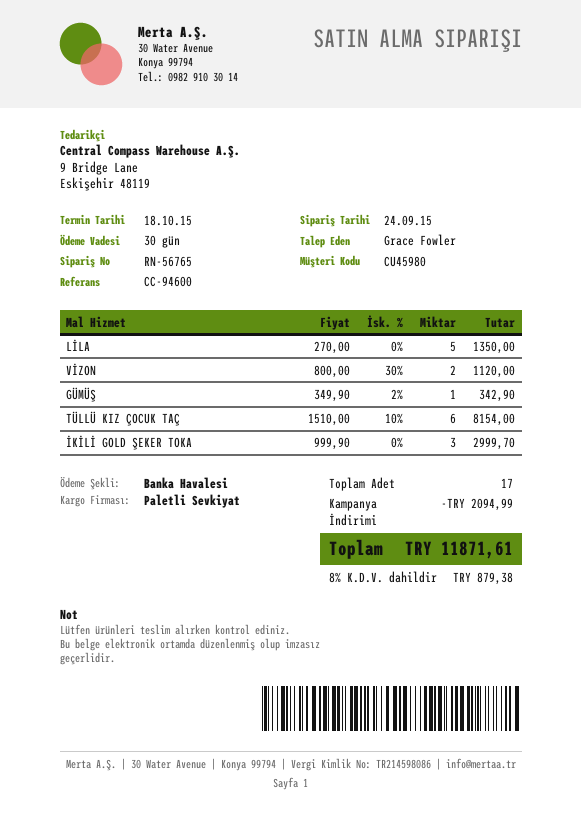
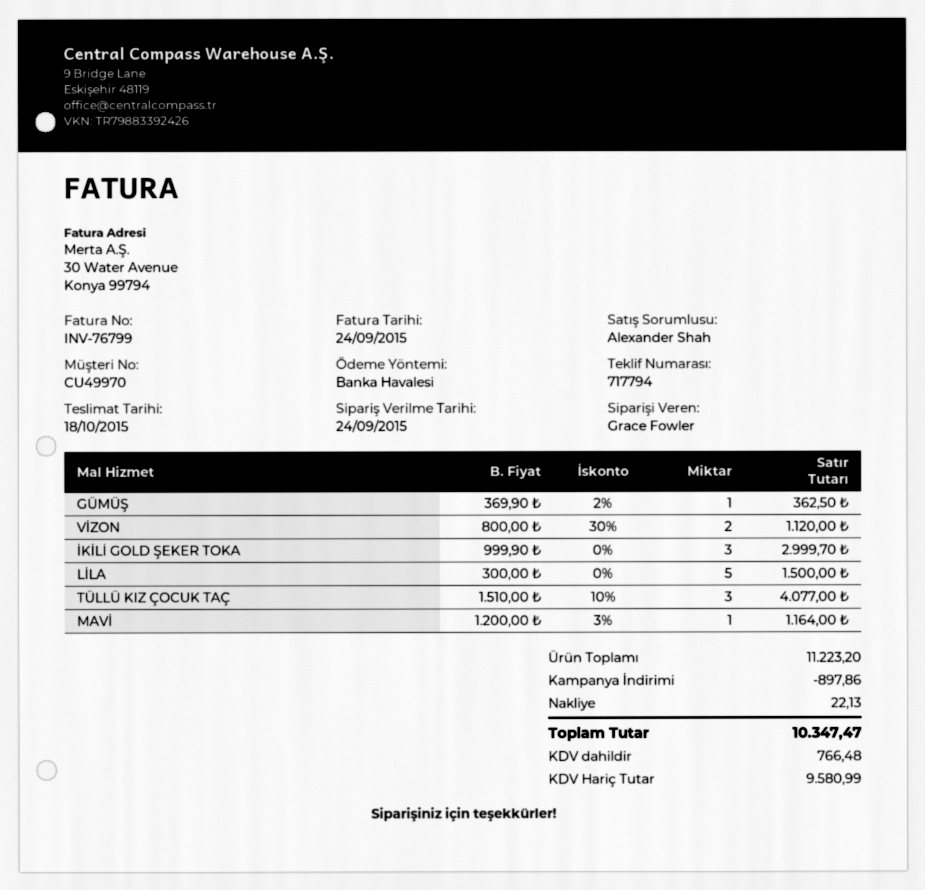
customer number: CU45980 -> CU49970
LİLA: 5 x 270.00 = 1350.00 -> 5 x 300.00 = 1500.00
GÜMÜŞ: 1 x 349.90 - 2% = 342.90 -> 1 x 369.90 - 2% = 362.50
TÜLLÜ KIZ ÇOCUK TAÇ: 6 x 1510.00 - 10% = 8154.00 -> 3 x 1510.00 - 10% = 4077.00
MAVİ: none -> 1 x 1200.00 - 3% = 1164.00
discount: 2094.99 -> 897.86
shipping: none -> 22.13
tax: 879.38 -> 766.48
total: 11871.61 -> 10347.47

